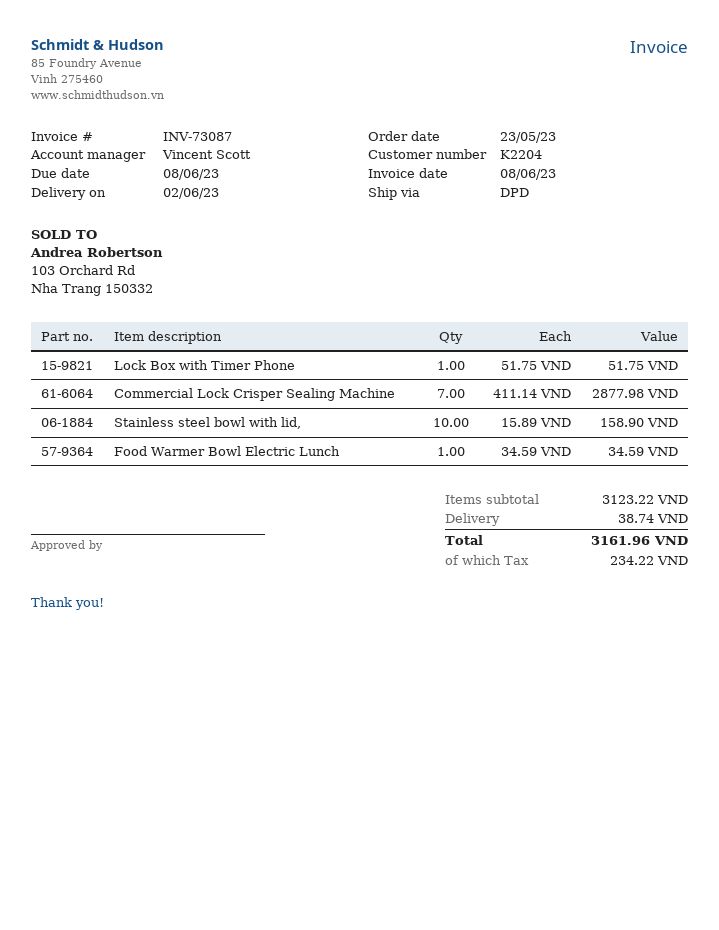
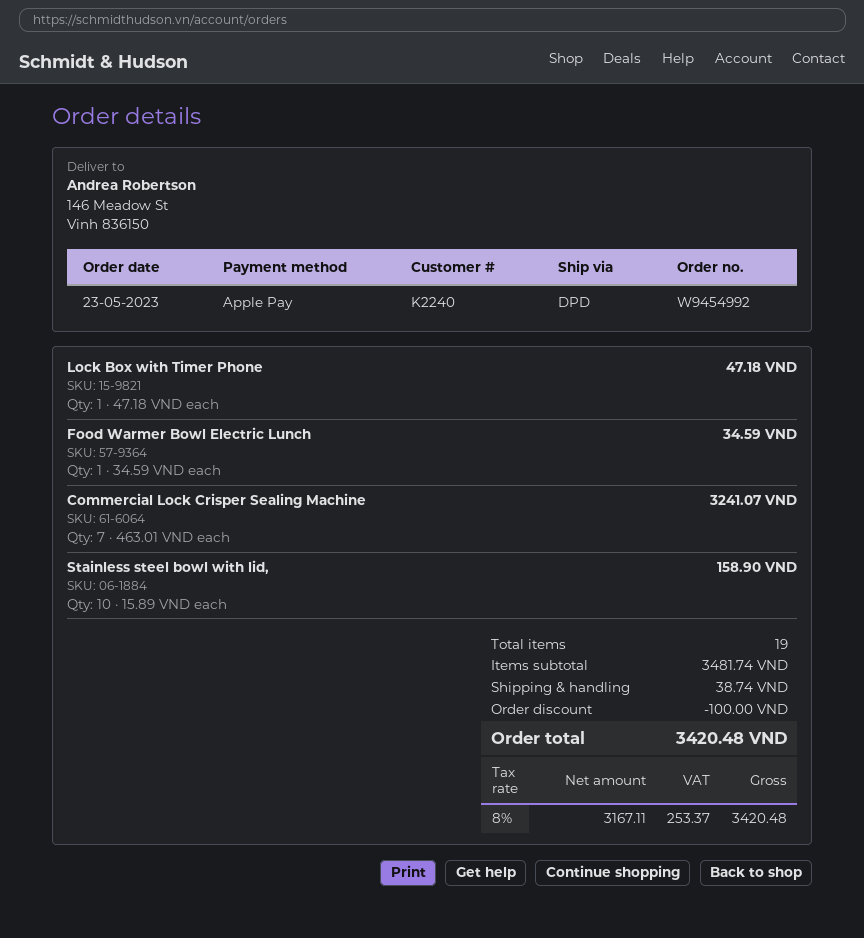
customer number: K2204 -> K2240
Lock Box with Timer Phone: 1 x 51.75 = 51.75 -> 1 x 47.18 = 47.18
Commercial Lock Crisper Sealing Machine: 7 x 411.14 = 2877.98 -> 7 x 463.01 = 3241.07
subtotal: 3123.22 -> 3481.74
discount: none -> 100.00
tax: 234.22 -> 253.37
total: 3161.96 -> 3420.48

